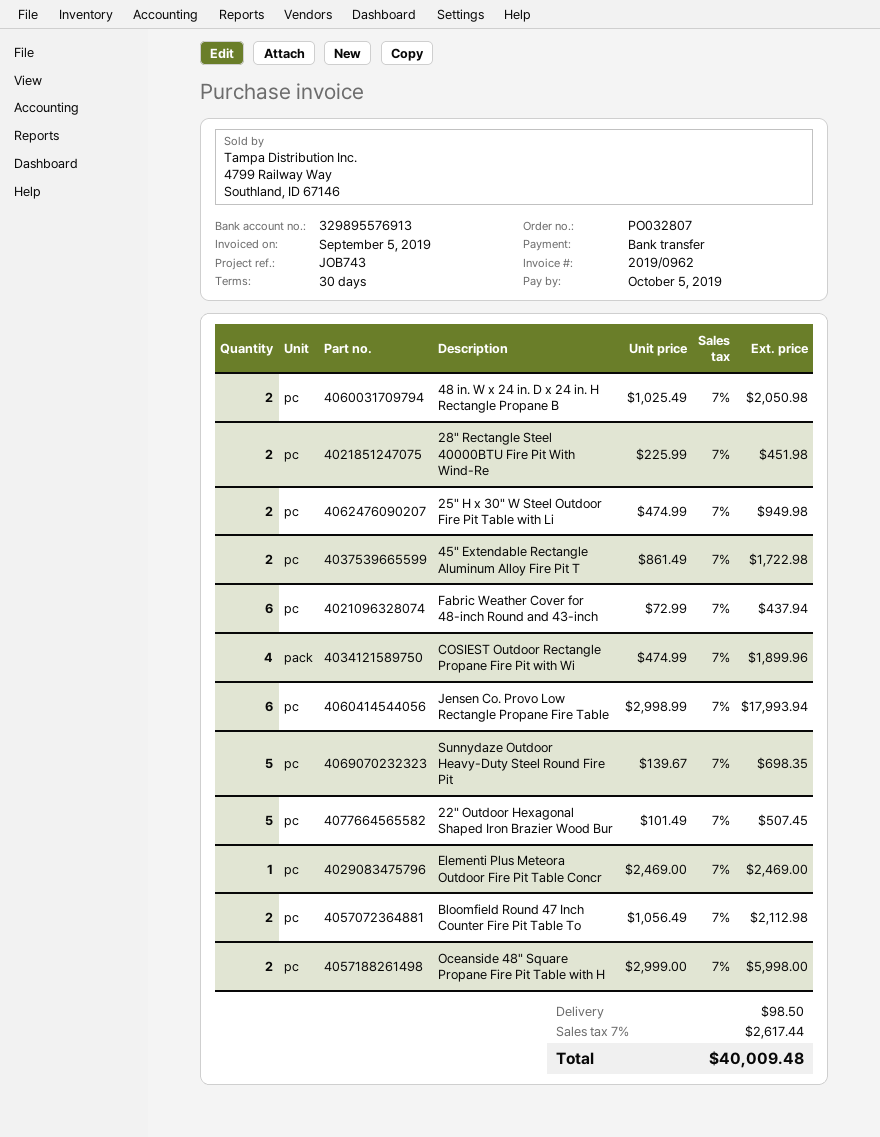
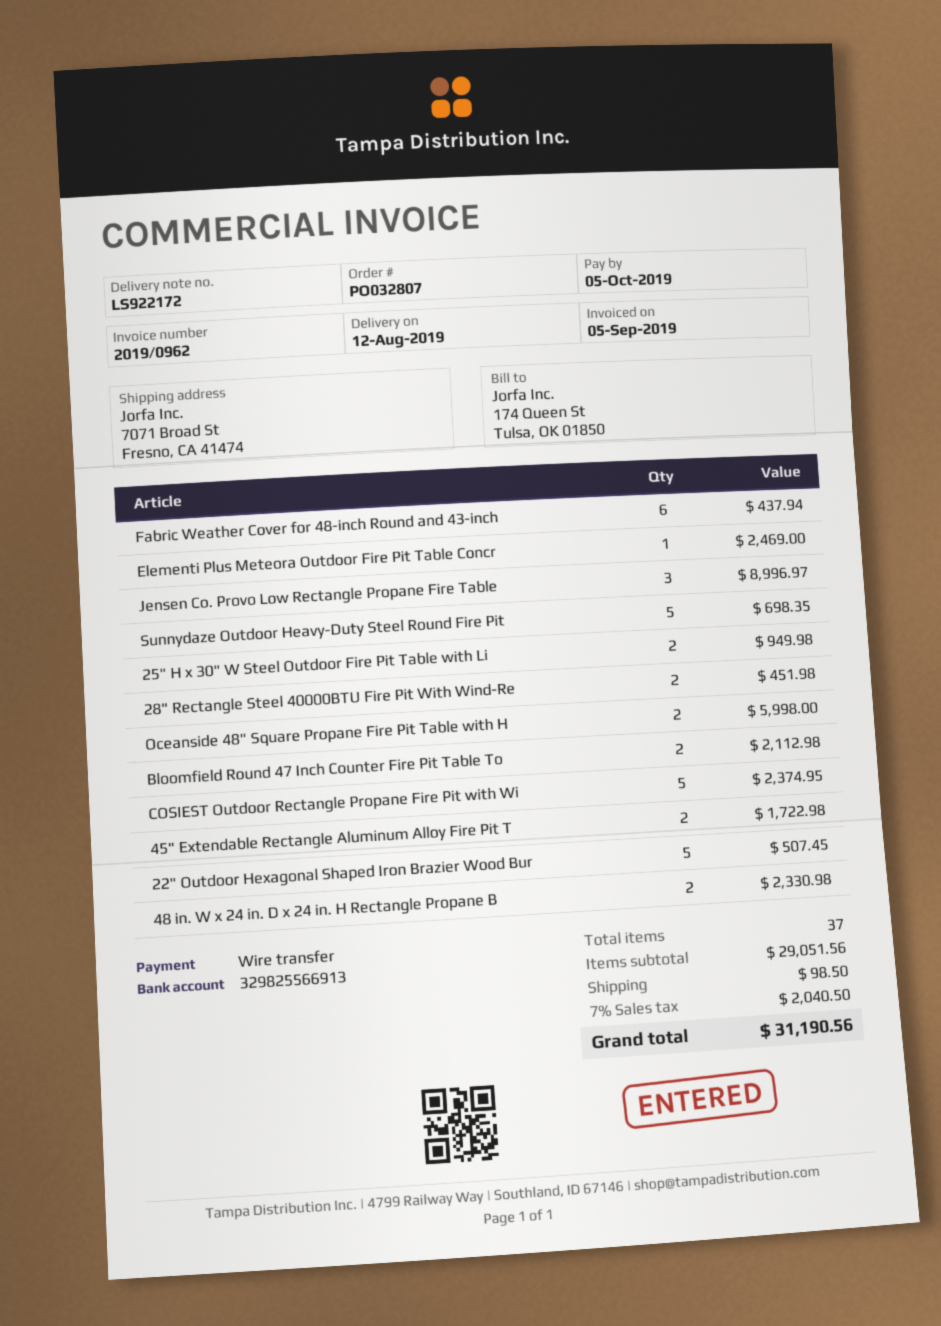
bank account: 329895576913 -> 329825566913
48 in. W x 24 in. D x 24 in. H Rectangle Propane B: 2 for 2050.98 -> 2 for 2330.98
COSIEST Outdoor Rectangle Propane Fire Pit with Wi: 4 for 1899.96 -> 5 for 2374.95
Jensen Co. Provo Low Rectangle Propane Fire Table: 6 for 17993.94 -> 3 for 8996.97
tax: 7% = 2617.44 -> 7% = 2040.50
total: 40009.48 -> 31190.56

